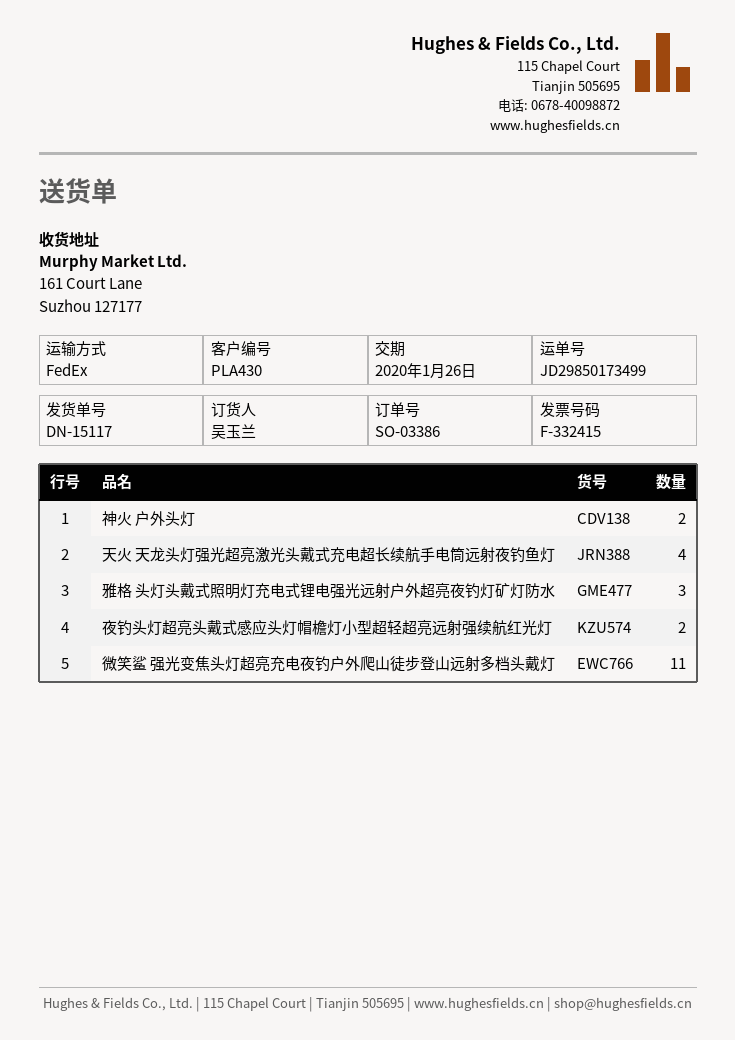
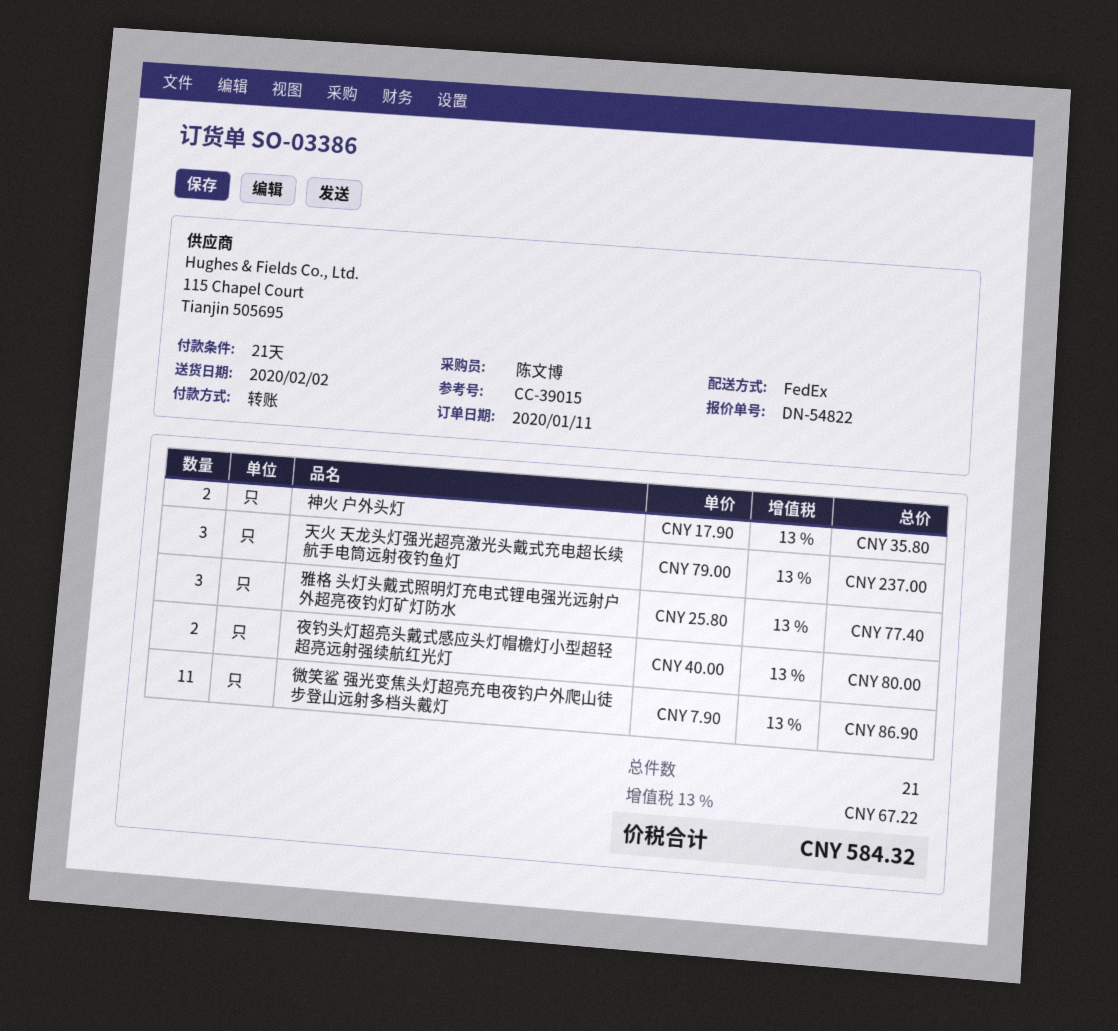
delivery date: 2020-01-26 -> 2020-02-02
ordered by: 吴玉兰 -> 陈文博
天火 天龙头灯强光超亮激光头戴式充电超长续航手电筒远射夜钓鱼灯: 4 -> 3

